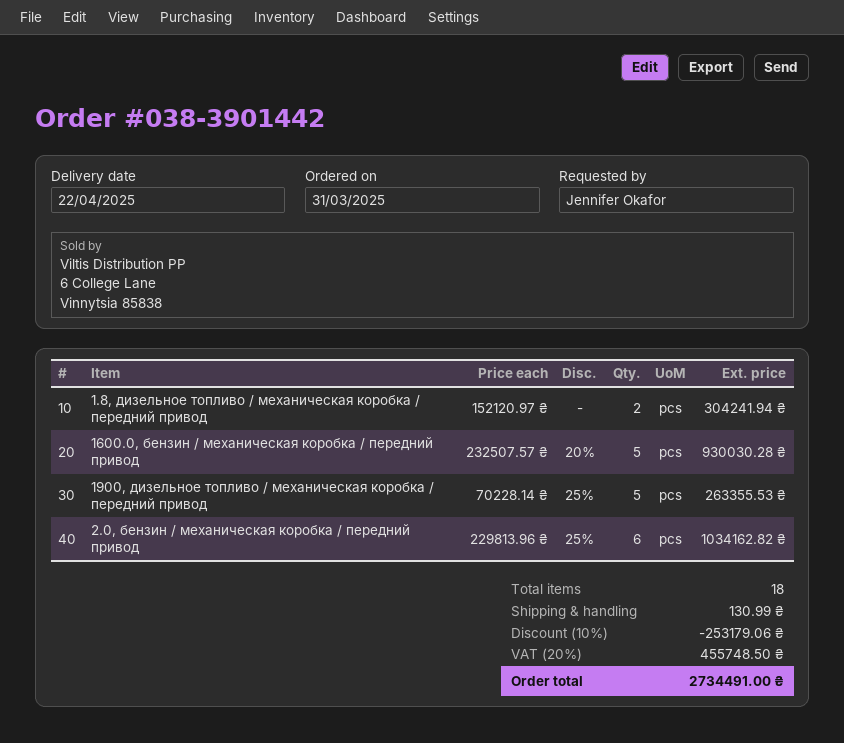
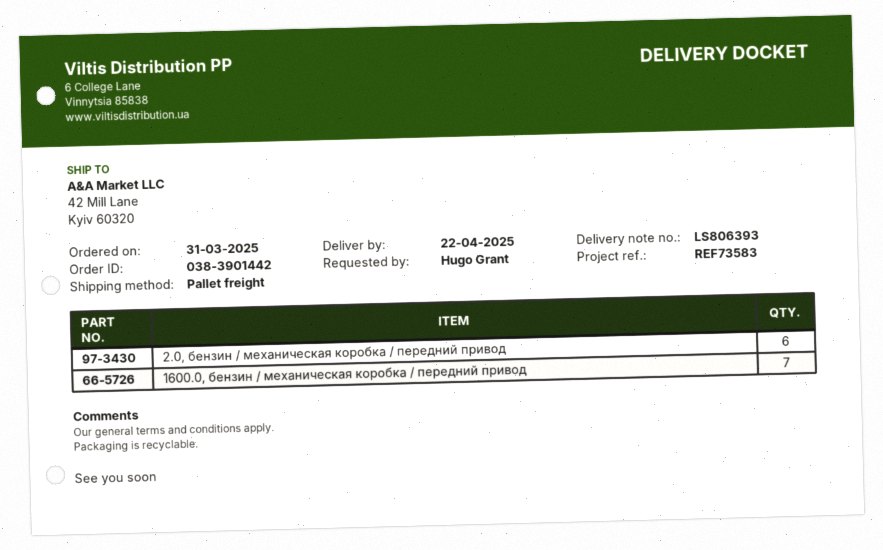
ordered by: Jennifer Okafor -> Hugo Grant
1.8, дизельное топливо / механическая коробка / передний привод: 2 -> none
1600.0, бензин / механическая коробка / передний привод: 5 -> 7
1900, дизельное топливо / механическая коробка / передний привод: 5 -> none

